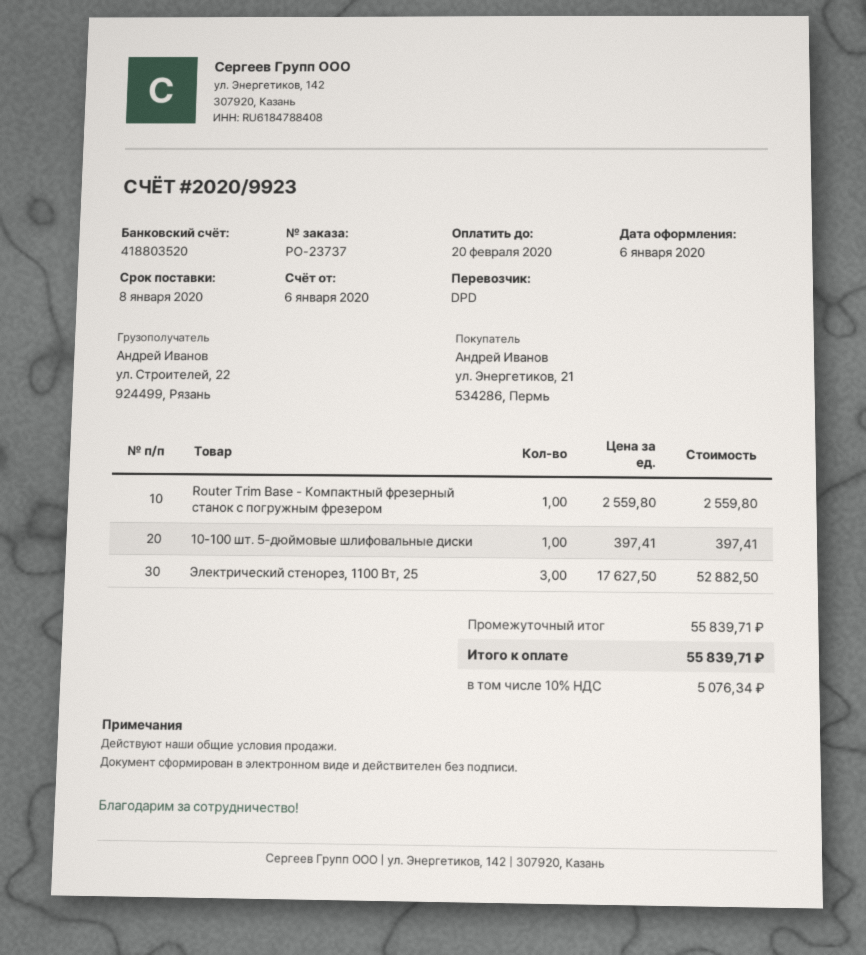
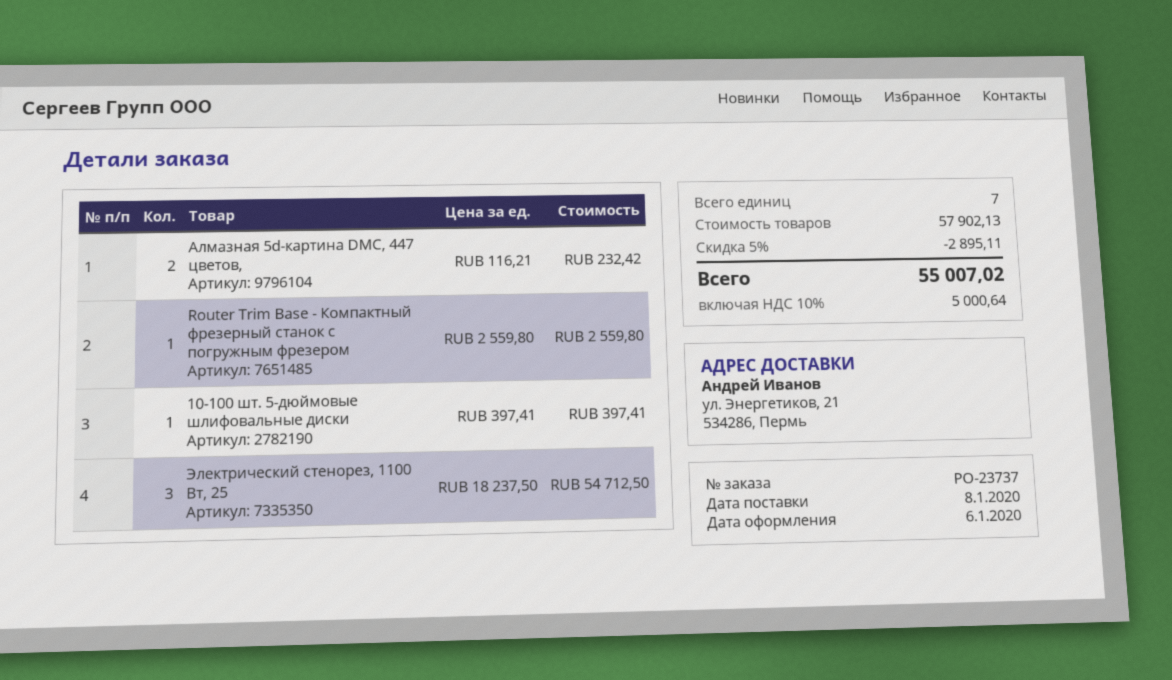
ship to: ул. Строителей, 22, 924499, Рязань -> ул. Энергетиков, 21, 534286, Пермь
Электрический стенорез, 1100 Вт, 25: 3 x 17627.50 = 52882.50 -> 3 x 18237.50 = 54712.50
Алмазная 5d-картина DMC, 447 цветов,: none -> 2 x 116.21 = 232.42
subtotal: 55839.71 -> 57902.13
discount: none -> 5% = 2895.11
tax: 10% = 5076.34 -> 10% = 5000.64
total: 55839.71 -> 55007.02

